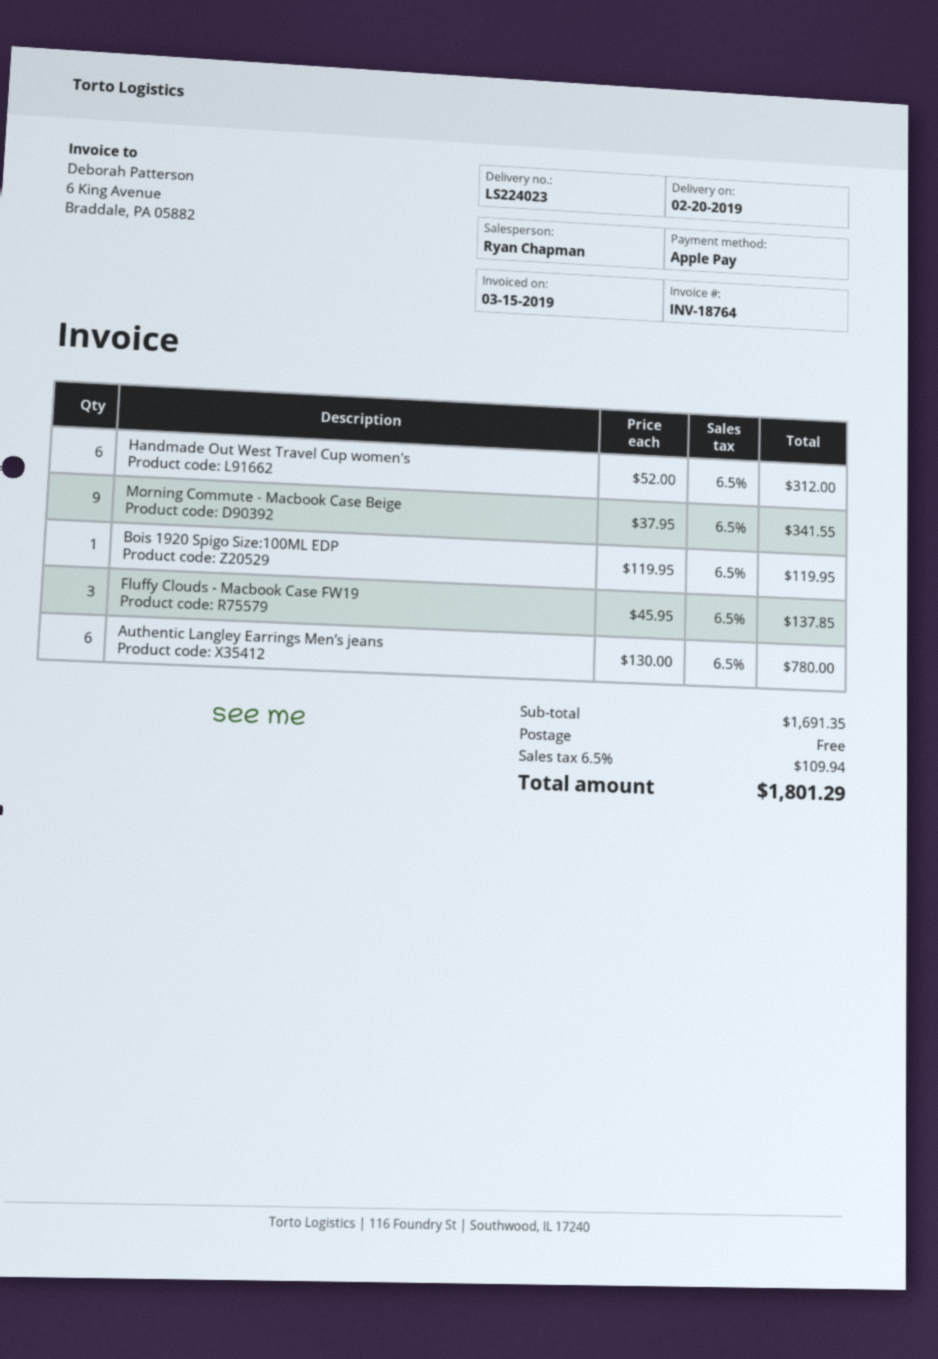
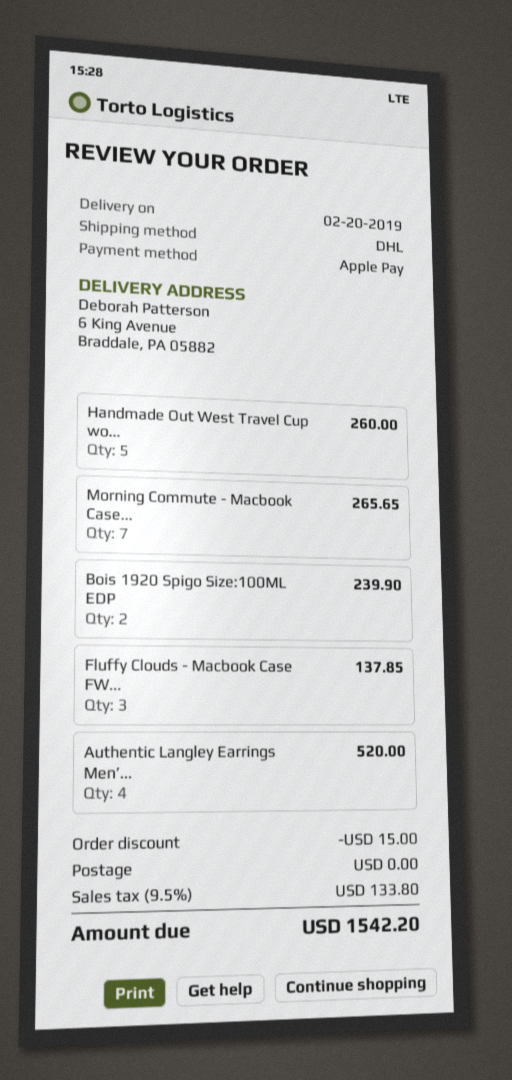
Handmade Out West Travel Cup women's: 6 for 312.00 -> 5 for 260.00
Morning Commute - Macbook Case Beige: 9 for 341.55 -> 7 for 265.65
Bois 1920 Spigo Size:100ML EDP: 1 for 119.95 -> 2 for 239.90
Authentic Langley Earrings Men’s jeans: 6 for 780.00 -> 4 for 520.00
discount: none -> 15.00
tax: 6.5% = 109.94 -> 9.5% = 133.80
total: 1801.29 -> 1542.20

